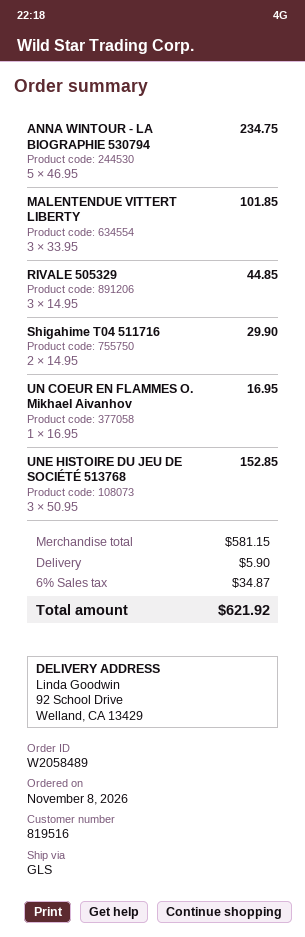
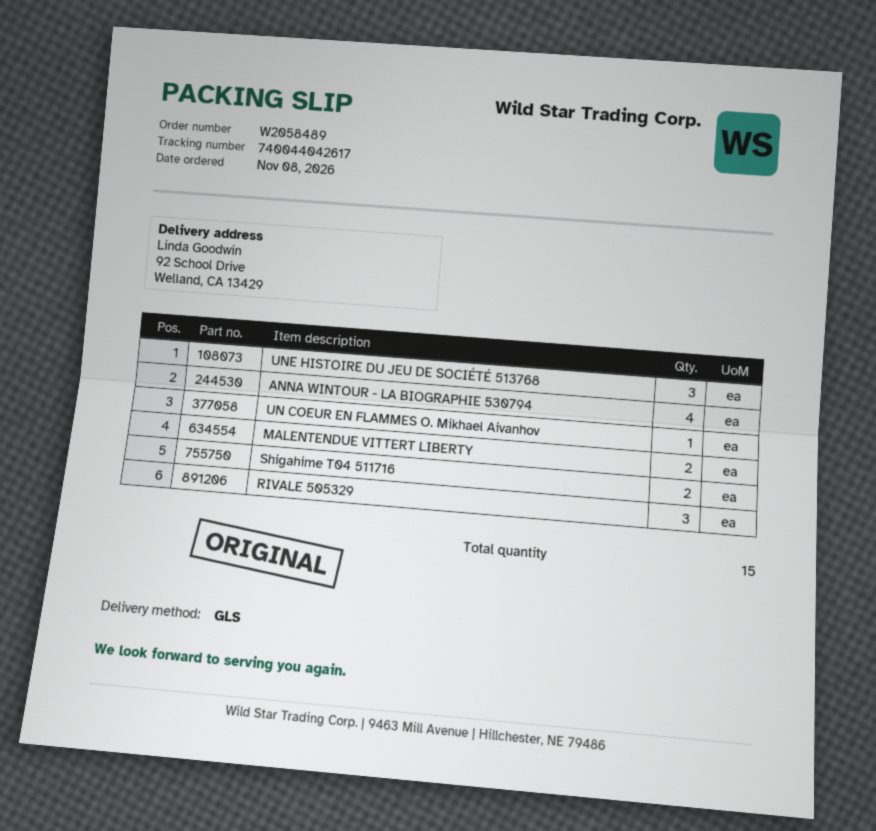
ANNA WINTOUR - LA BIOGRAPHIE 530794: 5 -> 4
MALENTENDUE VITTERT LIBERTY: 3 -> 2

